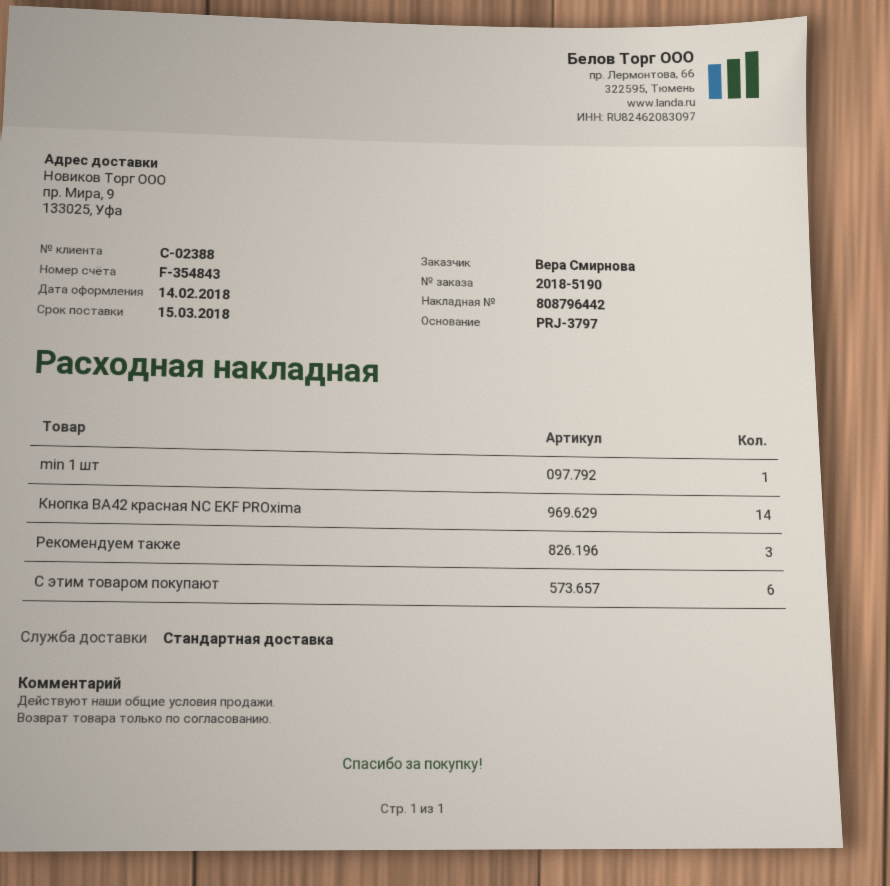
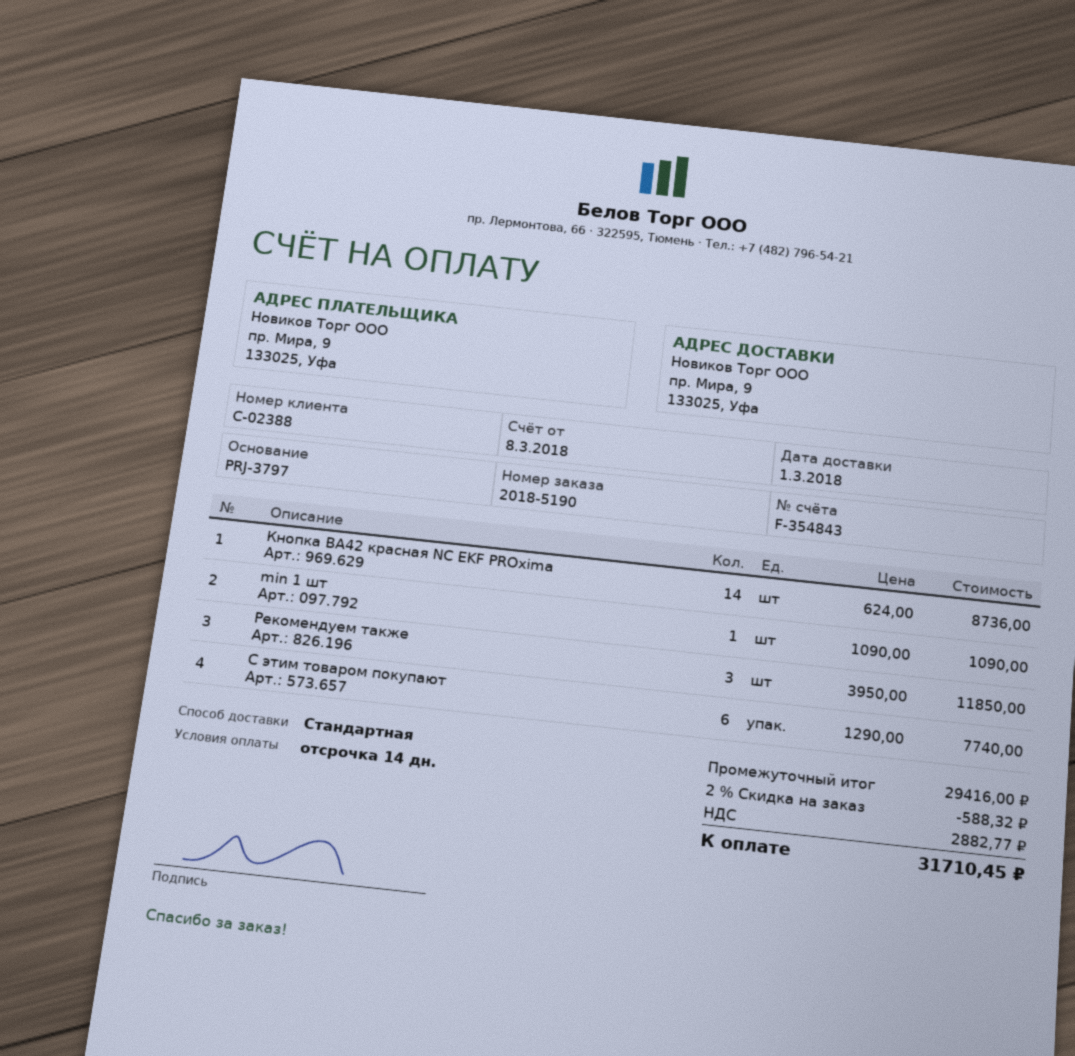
delivery date: 2018-03-15 -> 2018-03-01

